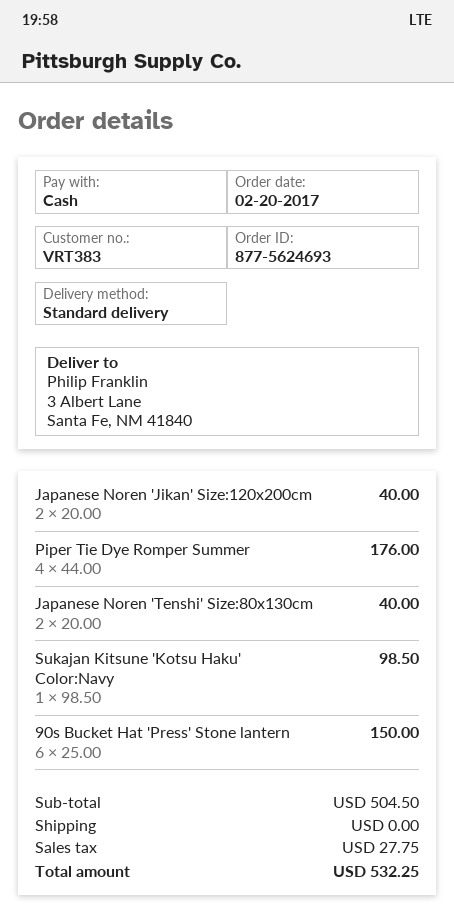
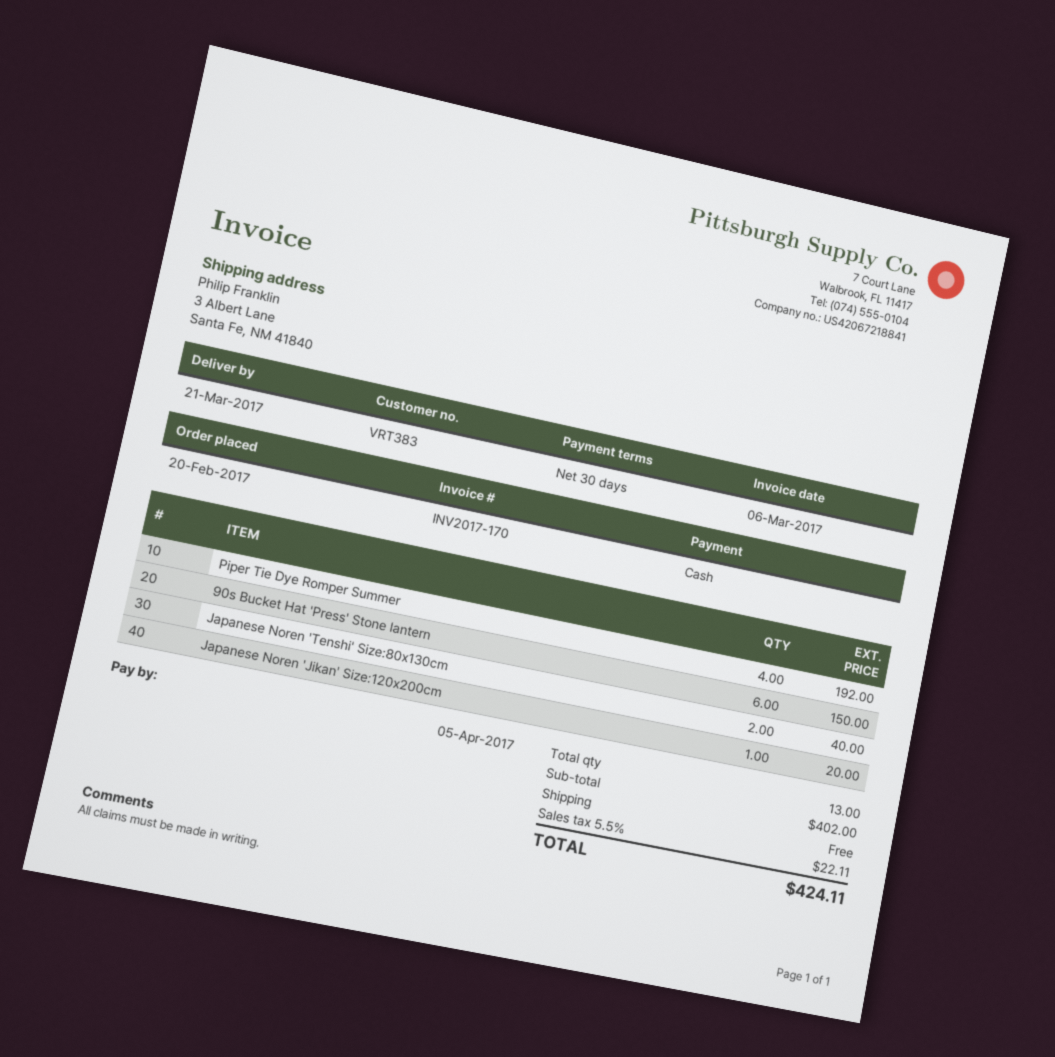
Japanese Noren 'Jikan' Size:120x200cm: 2 for 40.00 -> 1 for 20.00
Piper Tie Dye Romper Summer: 4 for 176.00 -> 4 for 192.00
Sukajan Kitsune 'Kotsu Haku' Color:Navy: 1 for 98.50 -> none
subtotal: 504.50 -> 402.00
tax: 27.75 -> 22.11
total: 532.25 -> 424.11

